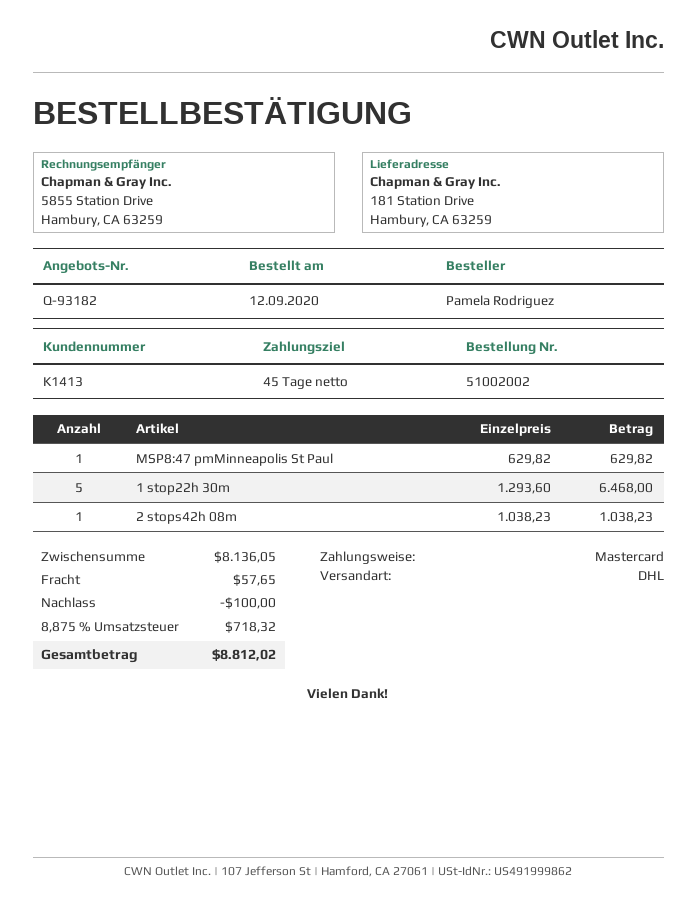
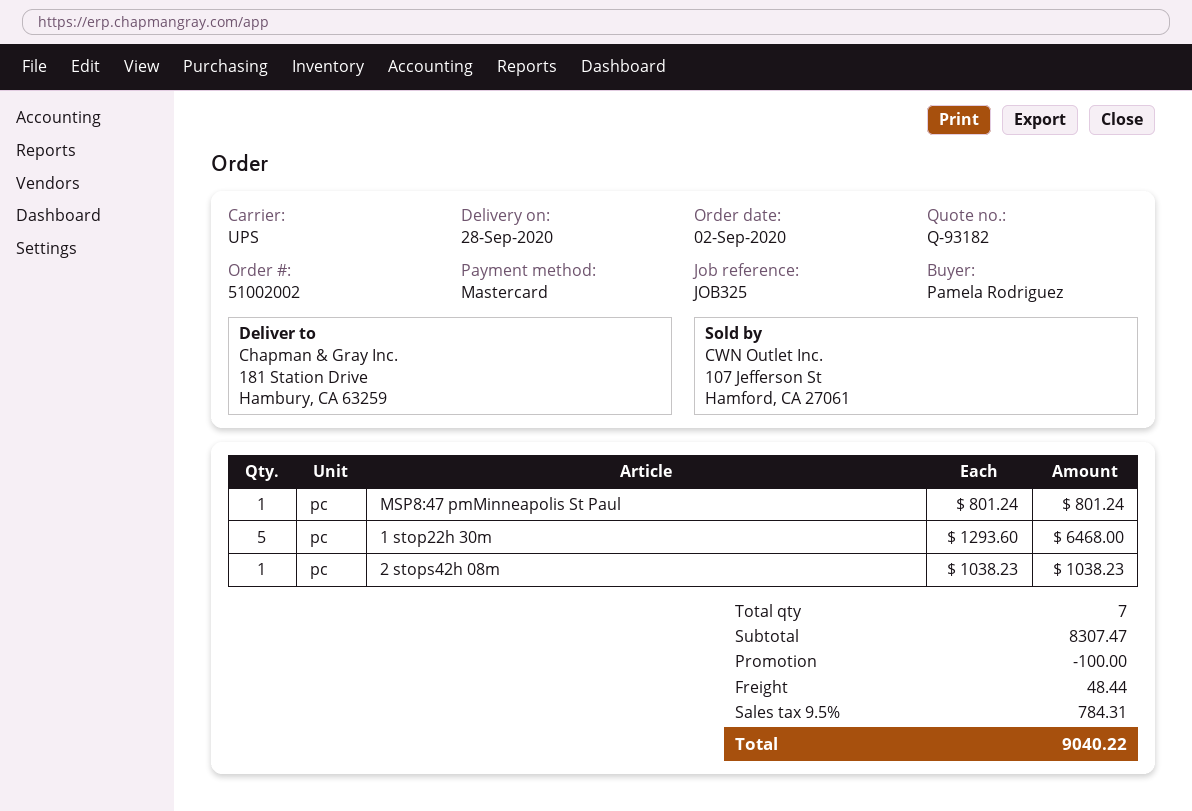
order date: 2020-09-12 -> 2020-09-02
shipping method: DHL -> UPS
MSP8:47 pmMinneapolis St Paul: 1 x 629.82 = 629.82 -> 1 x 801.24 = 801.24
subtotal: 8136.05 -> 8307.47
shipping: 57.65 -> 48.44
tax: 8.875% = 718.32 -> 9.5% = 784.31
total: 8812.02 -> 9040.22

